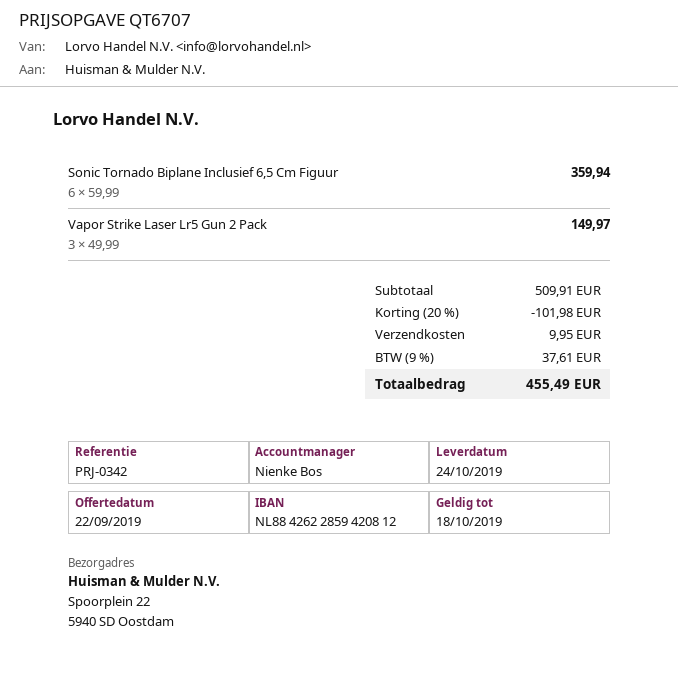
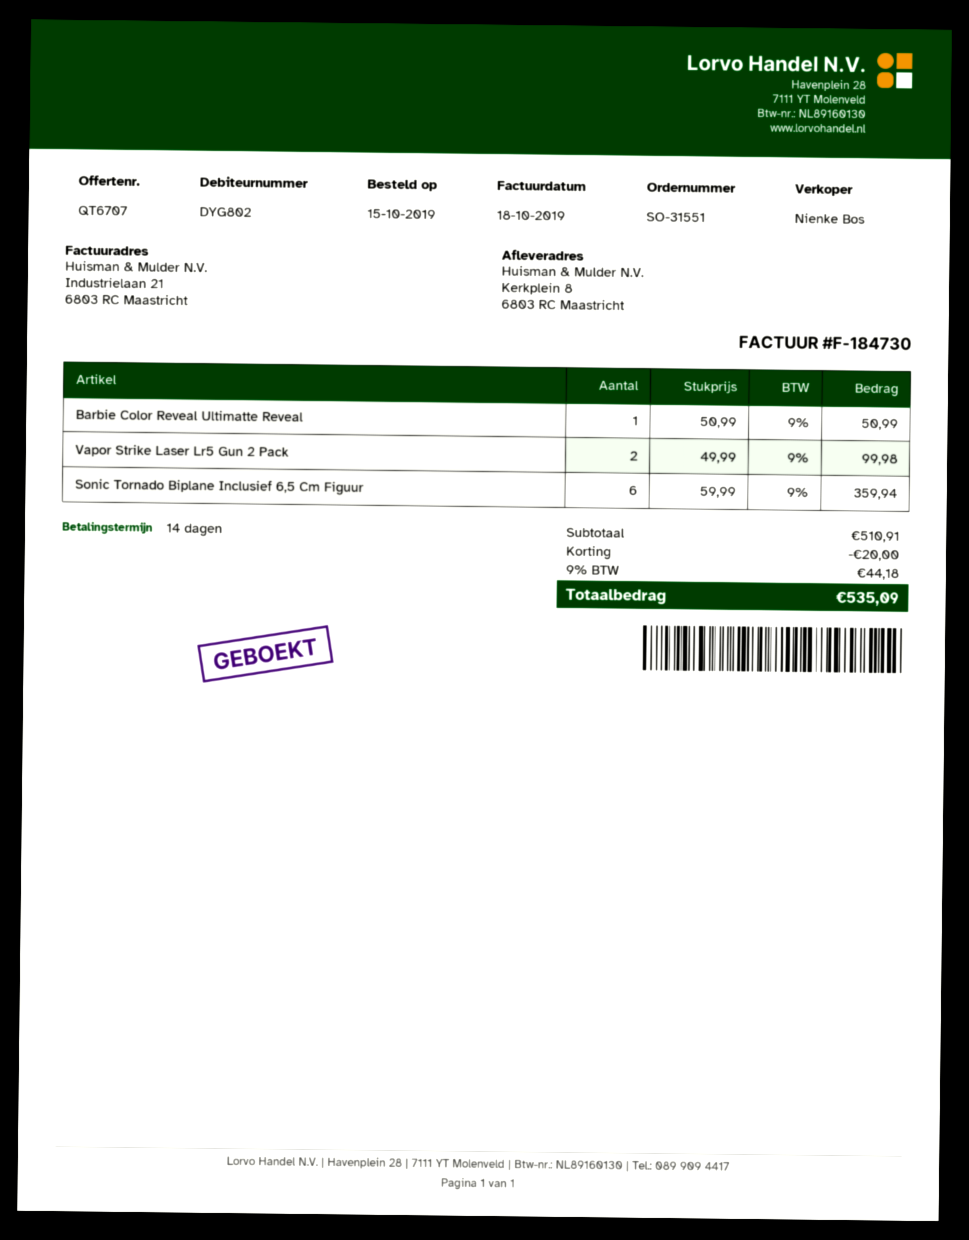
ship to: Spoorplein 22, 5940 SD Oostdam -> Kerkplein 8, 6803 RC Maastricht
Vapor Strike Laser Lr5 Gun 2 Pack: 3 x 49.99 = 149.97 -> 2 x 49.99 = 99.98
Barbie Color Reveal Ultimatte Reveal: none -> 1 x 50.99 = 50.99
subtotal: 509.91 -> 510.91
discount: 101.98 -> 20.00
shipping: 9.95 -> none
tax: 9% = 37.61 -> 9% = 44.18
total: 455.49 -> 535.09

